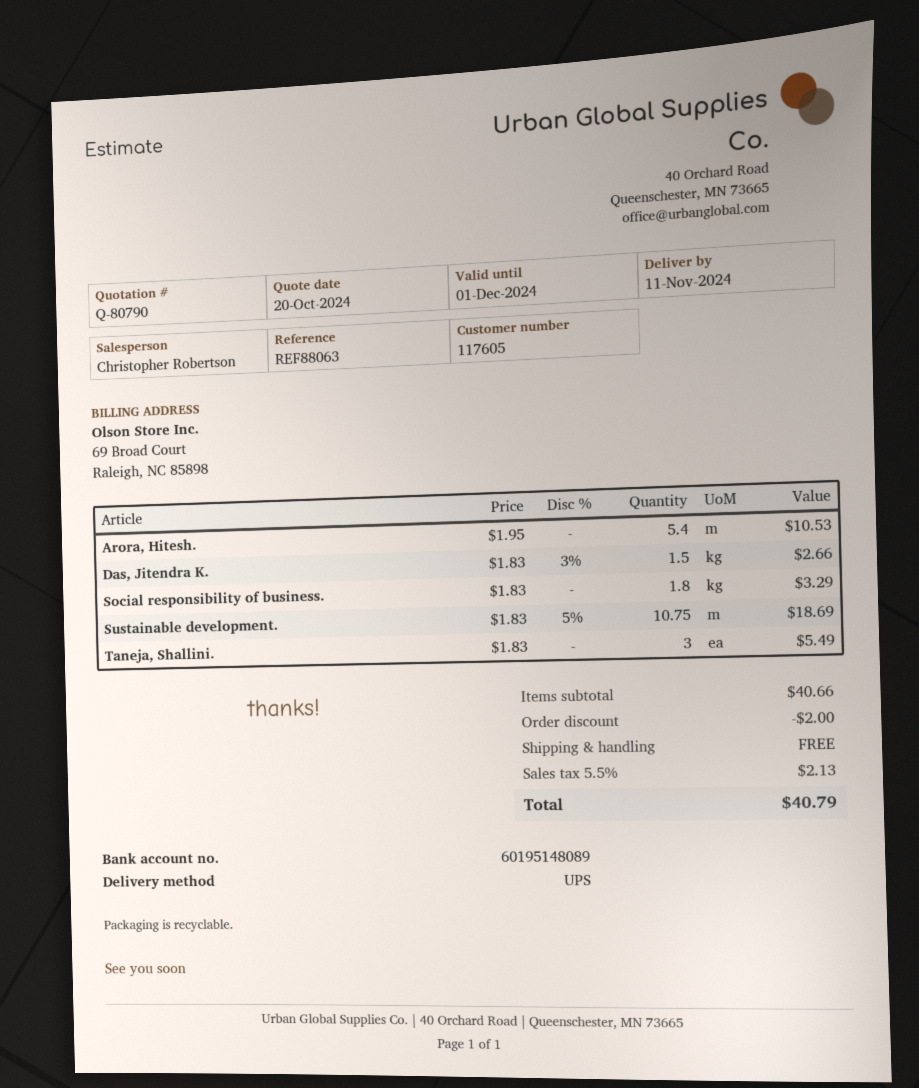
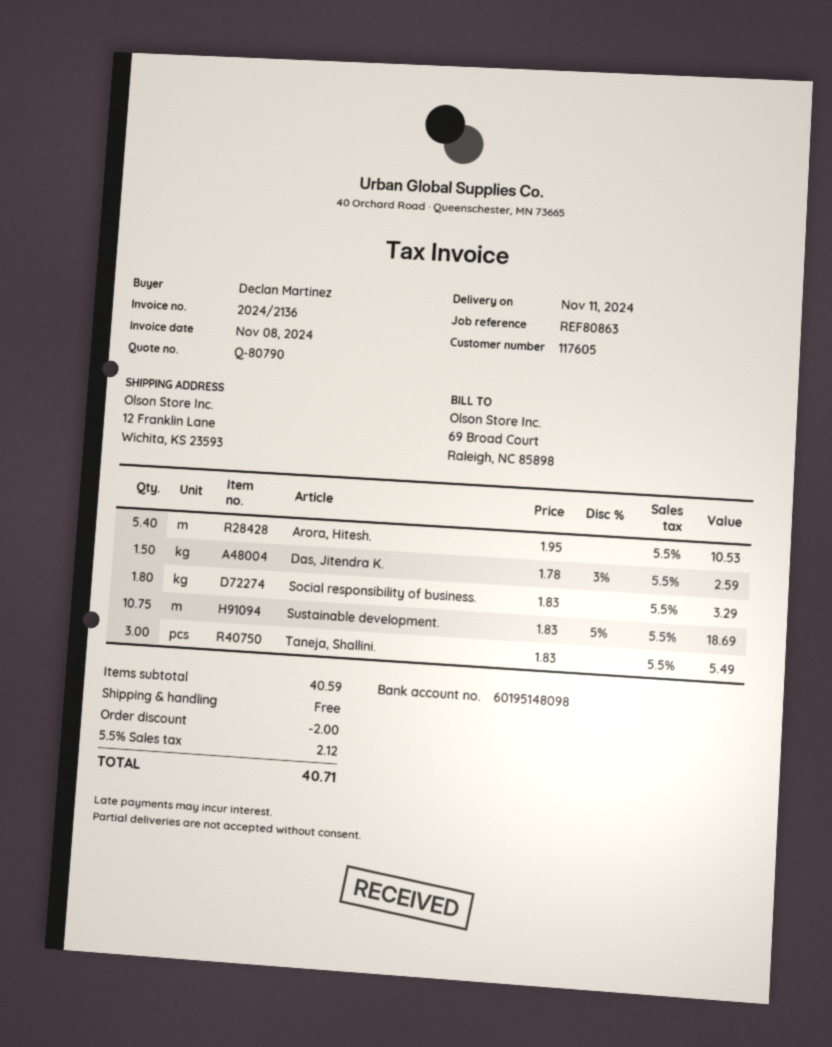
reference: REF88063 -> REF80863
bank account: 60195148089 -> 60195148098
Das, Jitendra K.: 1.5 x 1.83 - 3% = 2.66 -> 1.5 x 1.78 - 3% = 2.59
subtotal: 40.66 -> 40.59
tax: 5.5% = 2.13 -> 5.5% = 2.12
total: 40.79 -> 40.71

